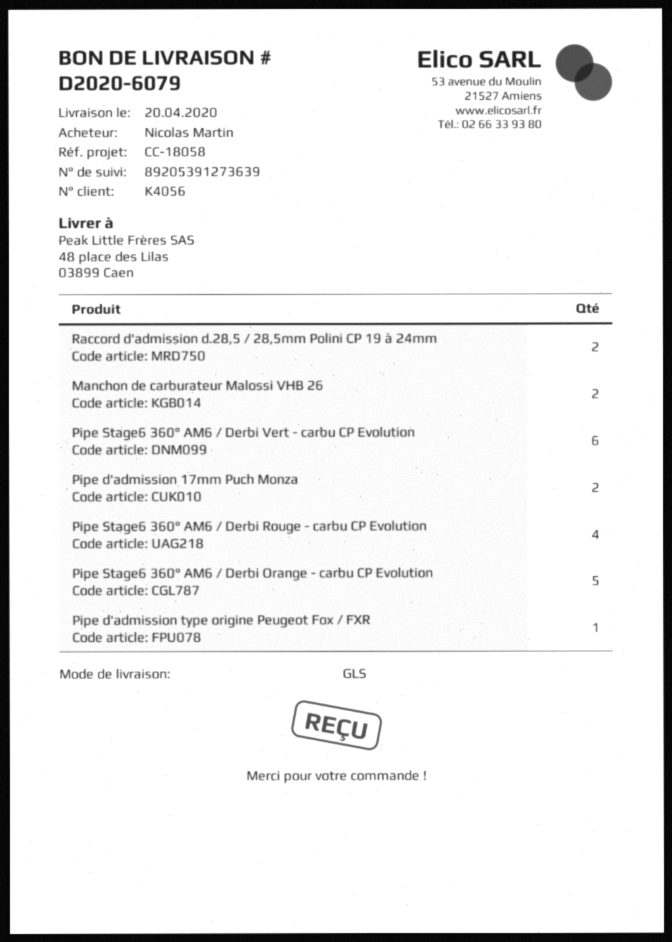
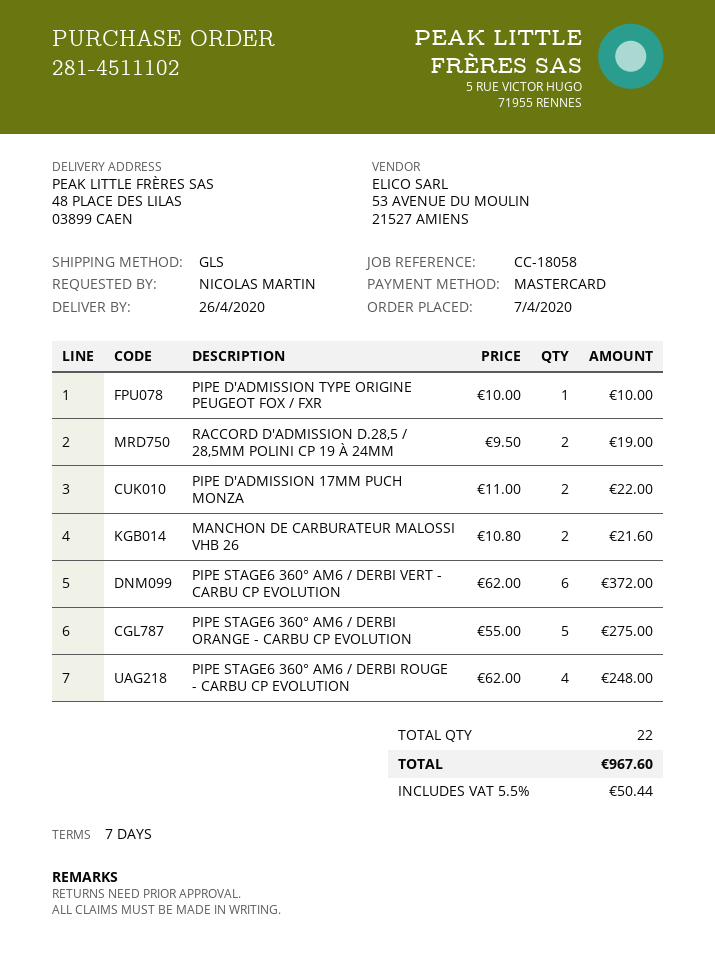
delivery date: 2020-04-20 -> 2020-04-26

